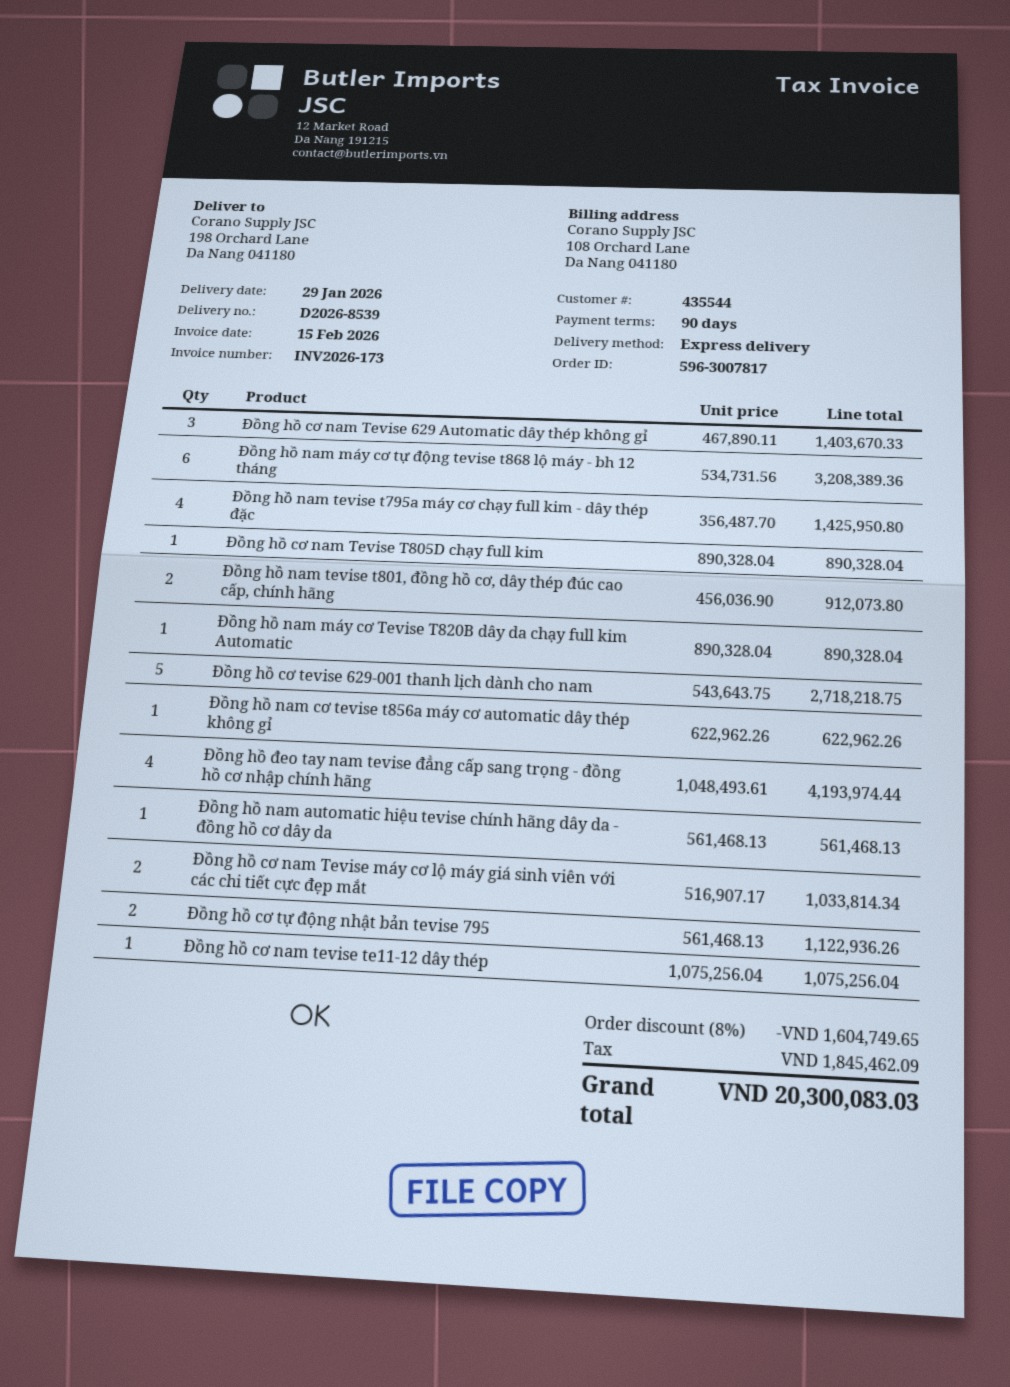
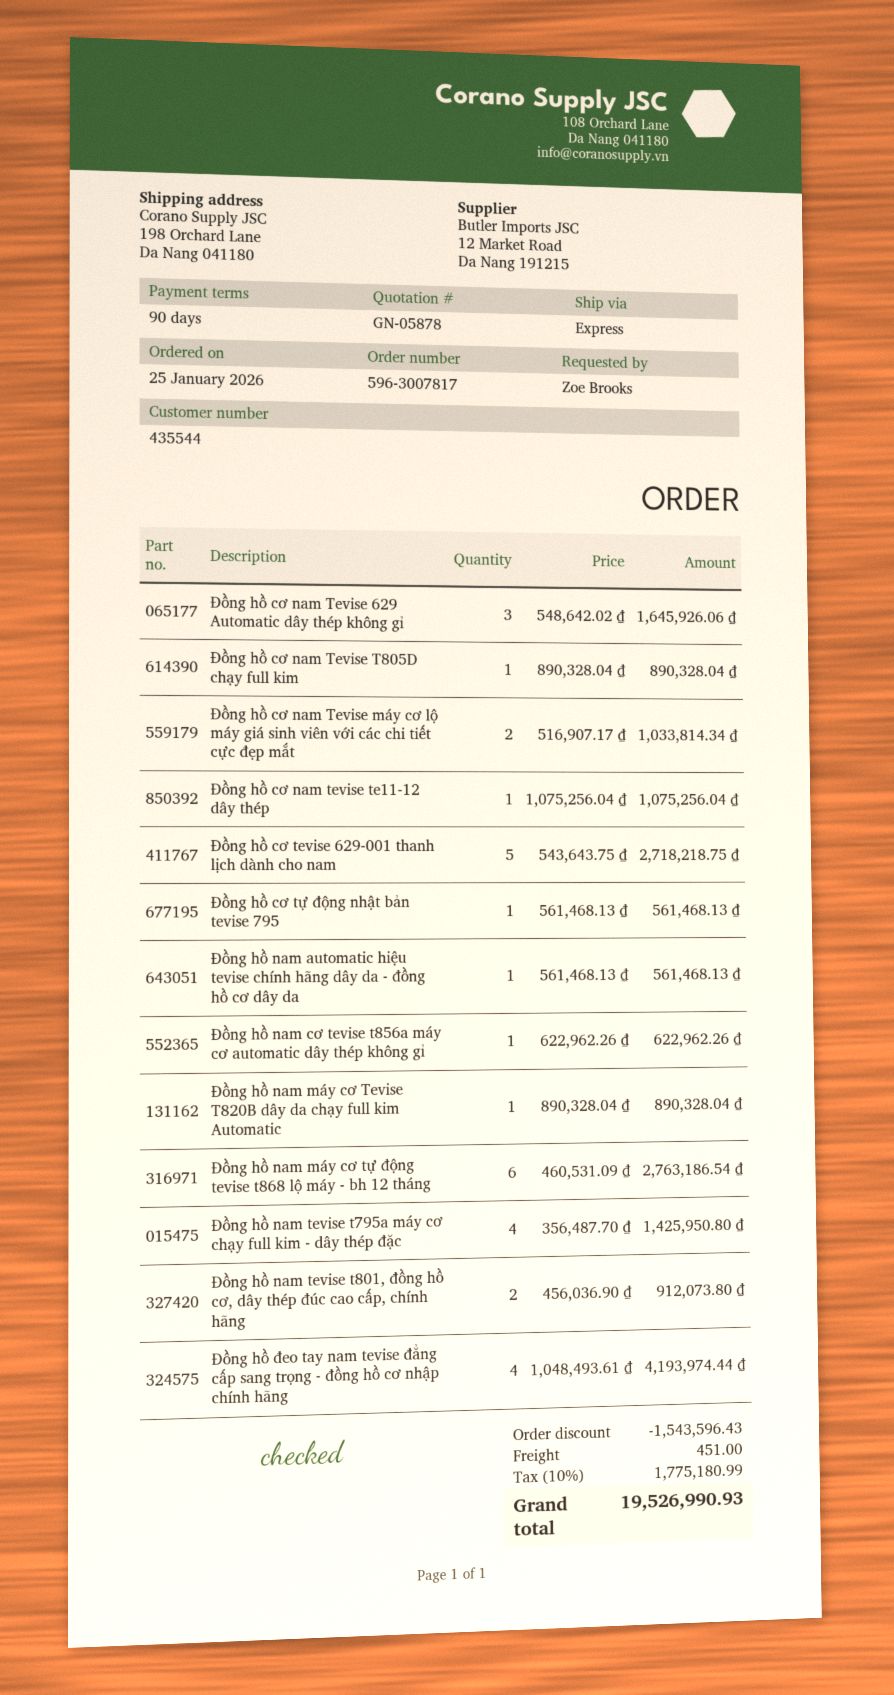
Đồng hồ cơ nam Tevise 629 Automatic dây thép không gỉ: 3 x 467890.11 = 1403670.33 -> 3 x 548642.02 = 1645926.06
Đồng hồ nam máy cơ tự động tevise t868 lộ máy - bh 12 tháng: 6 x 534731.56 = 3208389.36 -> 6 x 460531.09 = 2763186.54
Đồng hồ cơ tự động nhật bản tevise 795: 2 x 561468.13 = 1122936.26 -> 1 x 561468.13 = 561468.13
discount: 1604749.65 -> 1543596.43
shipping: none -> 451.00
tax: 1845462.09 -> 1775180.99
total: 20300083.03 -> 19526990.93

